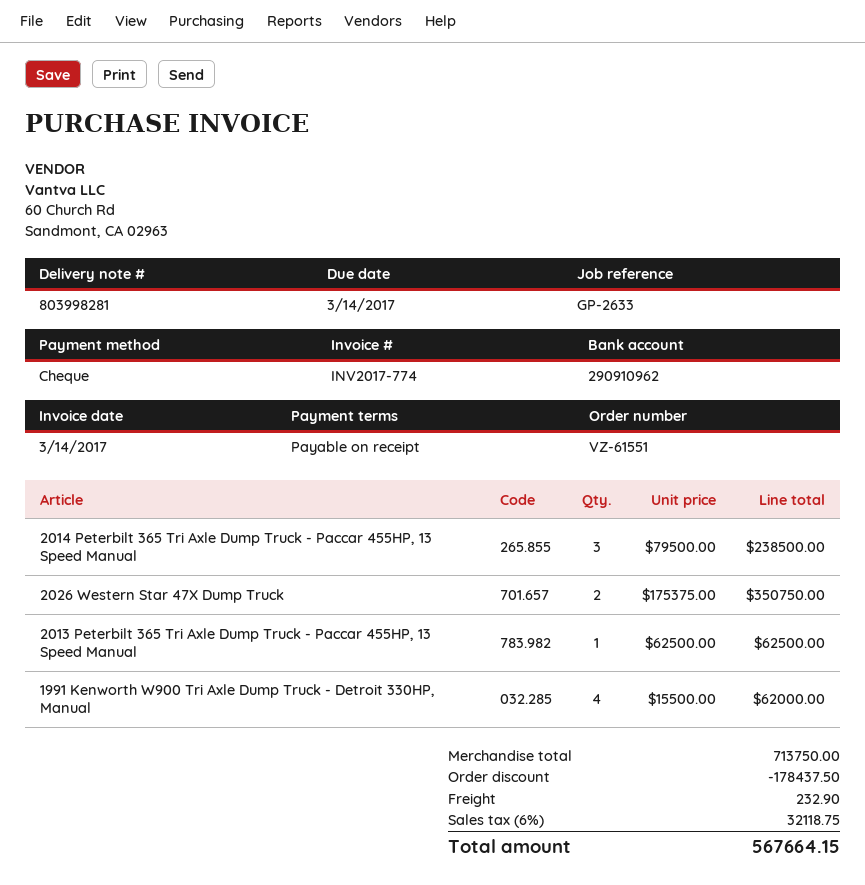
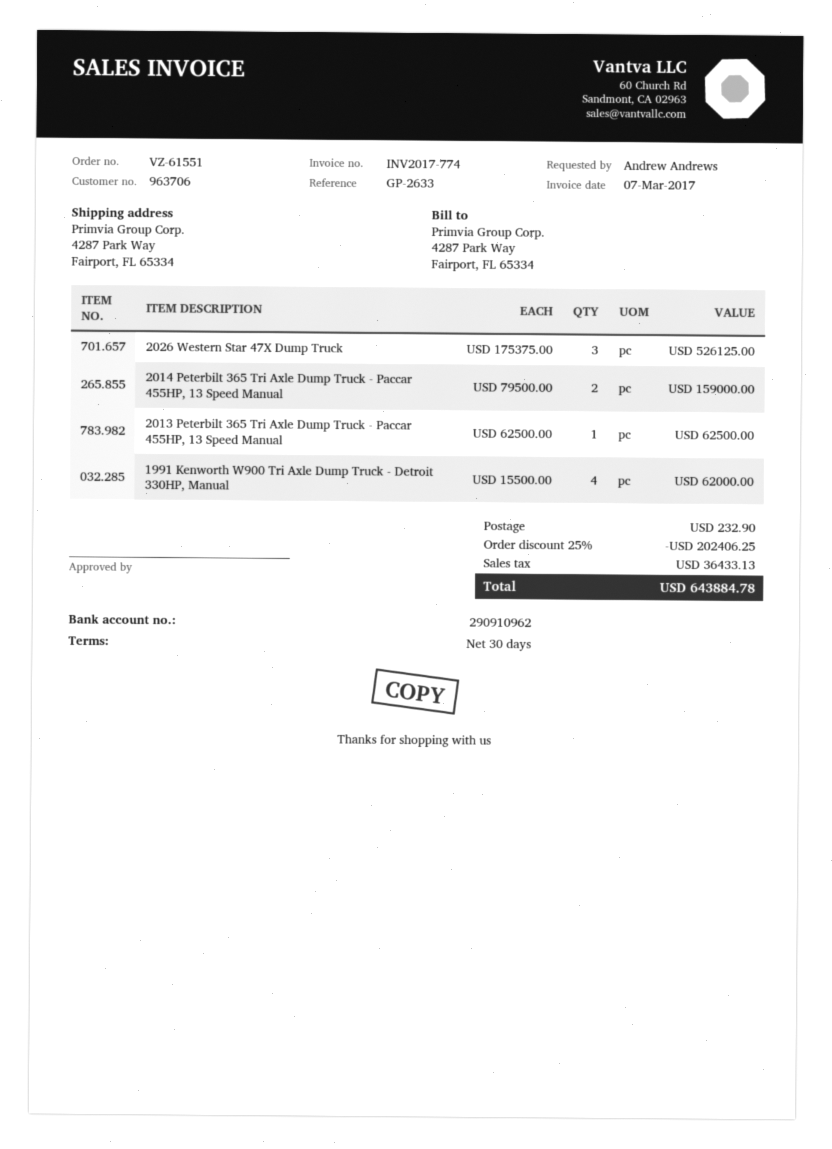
invoice date: 2017-03-14 -> 2017-03-07
payment terms: on receipt -> 30 days
2014 Peterbilt 365 Tri Axle Dump Truck - Paccar 455HP, 13 Speed Manual: 3 x 79500.00 = 238500.00 -> 2 x 79500.00 = 159000.00
2026 Western Star 47X Dump Truck: 2 x 175375.00 = 350750.00 -> 3 x 175375.00 = 526125.00
discount: 178437.50 -> 202406.25
tax: 32118.75 -> 36433.13
total: 567664.15 -> 643884.78

